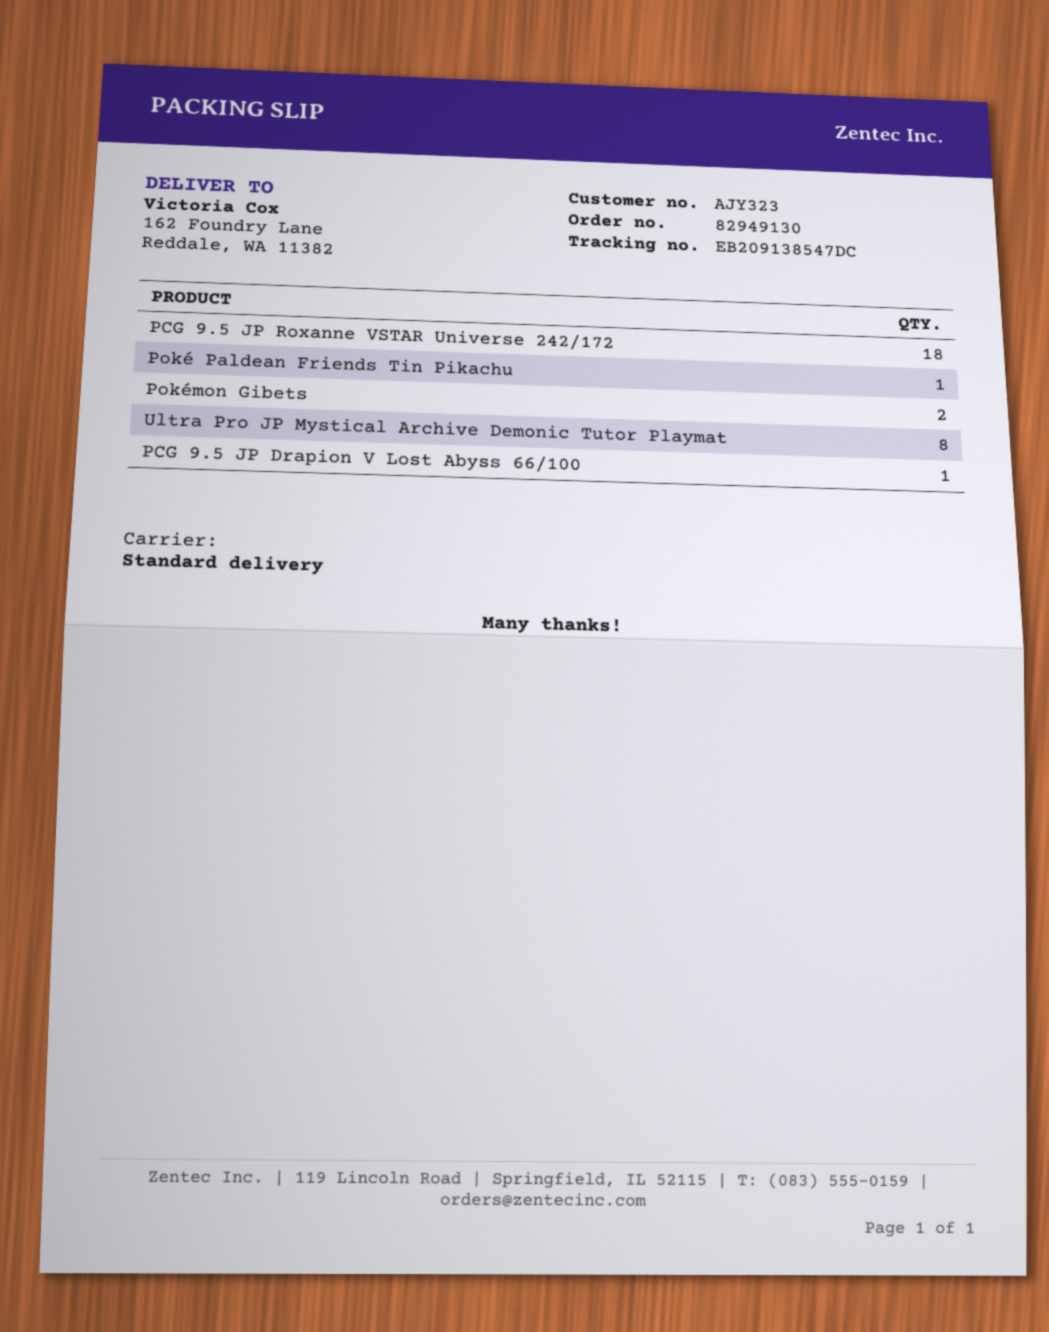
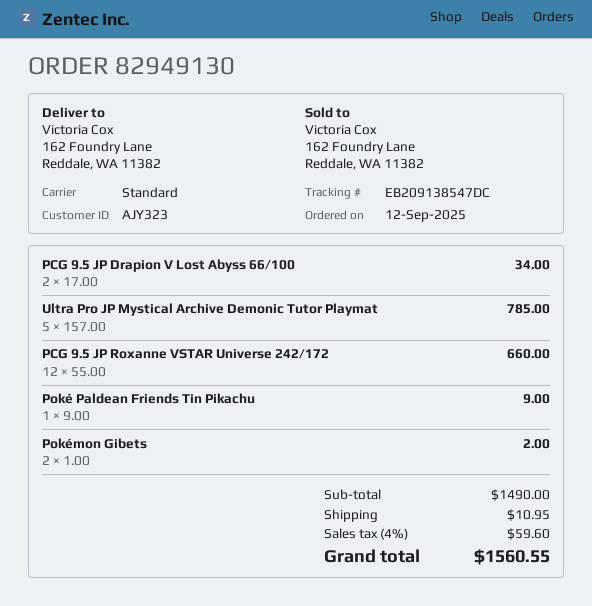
PCG 9.5 JP Roxanne VSTAR Universe 242/172: 18 -> 12
Ultra Pro JP Mystical Archive Demonic Tutor Playmat: 8 -> 5
PCG 9.5 JP Drapion V Lost Abyss 66/100: 1 -> 2

